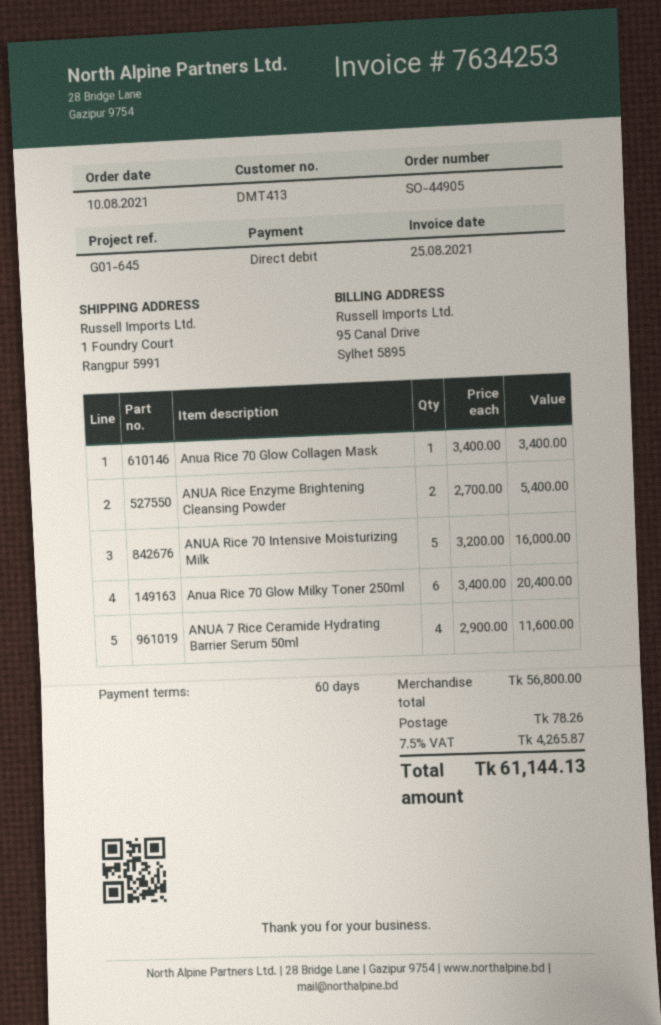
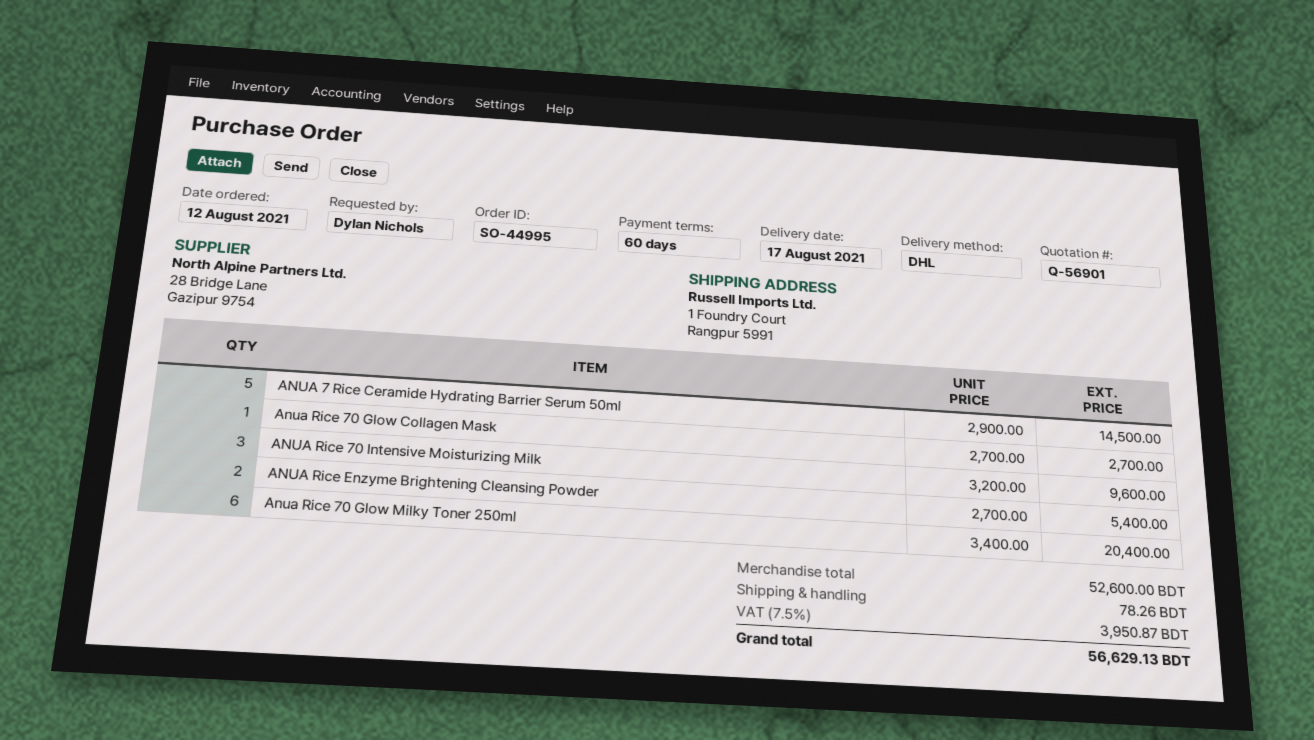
order number: SO-44905 -> SO-44995
order date: 2021-08-10 -> 2021-08-12
Anua Rice 70 Glow Collagen Mask: 1 x 3400.00 = 3400.00 -> 1 x 2700.00 = 2700.00
ANUA Rice 70 Intensive Moisturizing Milk: 5 x 3200.00 = 16000.00 -> 3 x 3200.00 = 9600.00
ANUA 7 Rice Ceramide Hydrating Barrier Serum 50ml: 4 x 2900.00 = 11600.00 -> 5 x 2900.00 = 14500.00
subtotal: 56800.00 -> 52600.00
tax: 7.5% = 4265.87 -> 7.5% = 3950.87
total: 61144.13 -> 56629.13

